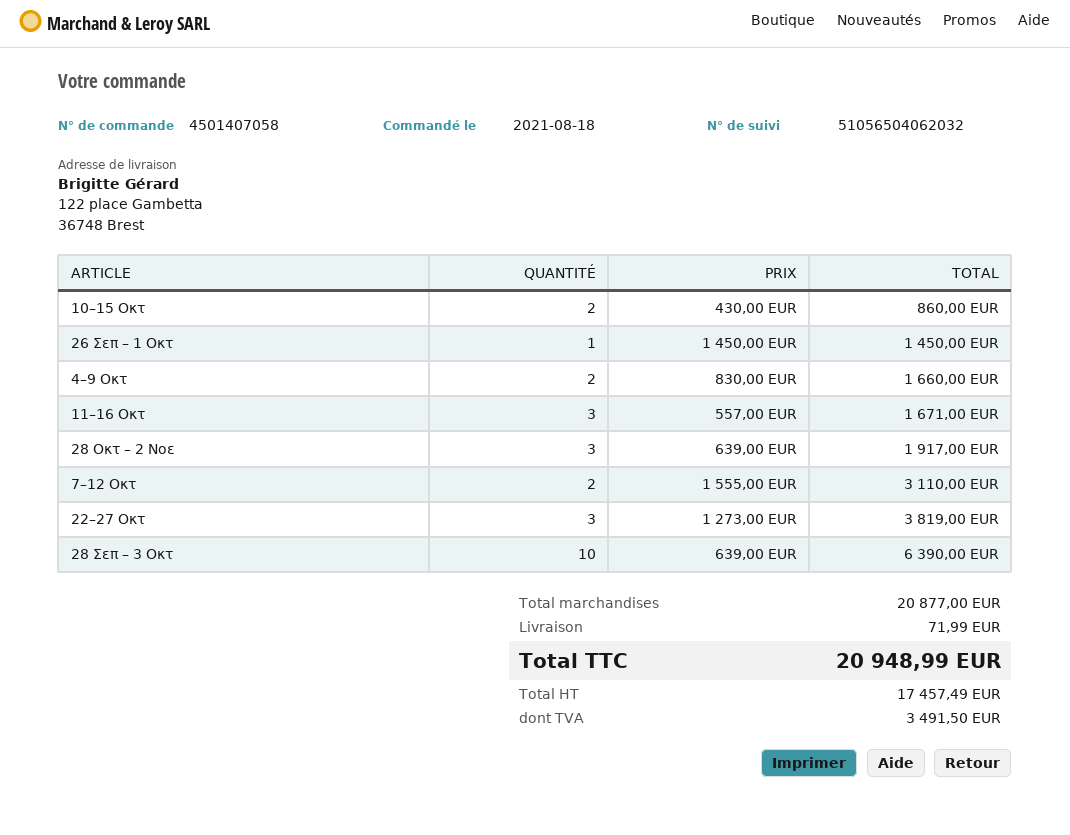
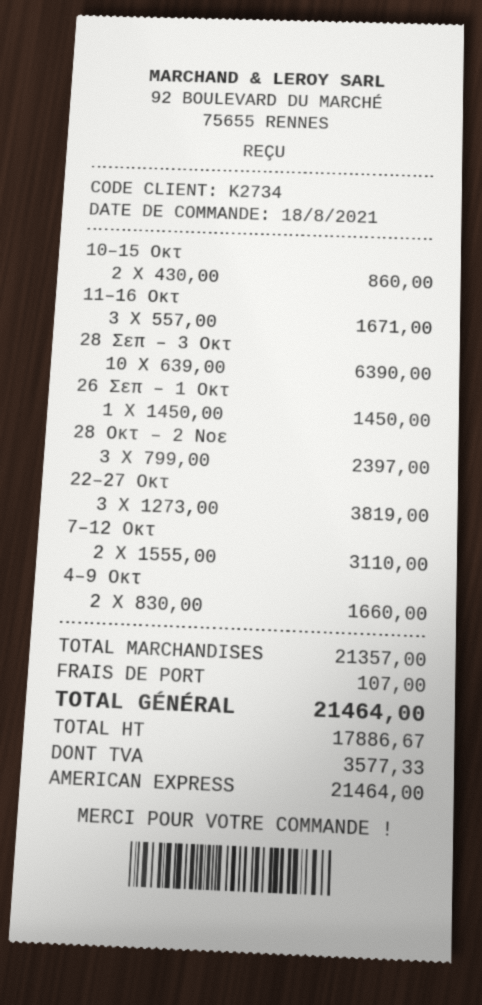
28 Οκτ – 2 Νοε: 3 x 639.00 = 1917.00 -> 3 x 799.00 = 2397.00
subtotal: 20877.00 -> 21357.00
shipping: 71.99 -> 107.00
net: 17457.49 -> 17886.67
tax: 3491.50 -> 3577.33
total: 20948.99 -> 21464.00

